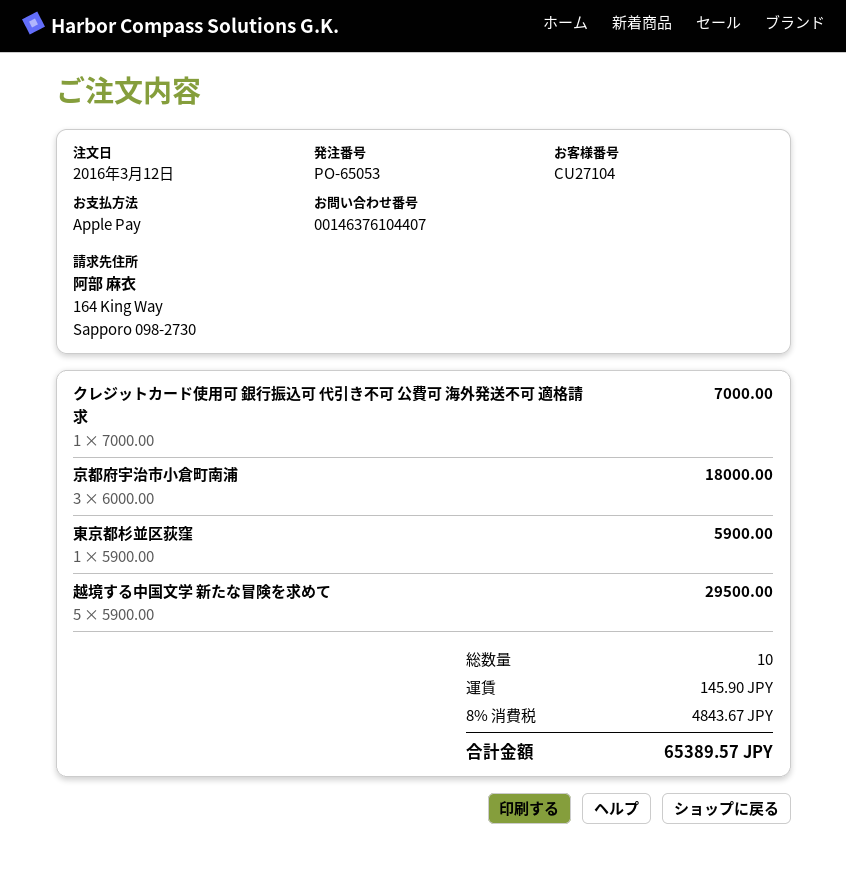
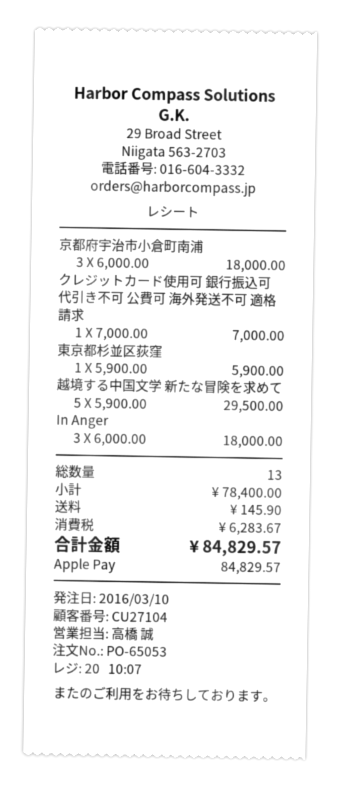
order date: 2016-03-12 -> 2016-03-10
In Anger: none -> 3 x 6000.00 = 18000.00
total quantity: 10 -> 13
tax: 4843.67 -> 6283.67
total: 65389.57 -> 84829.57

